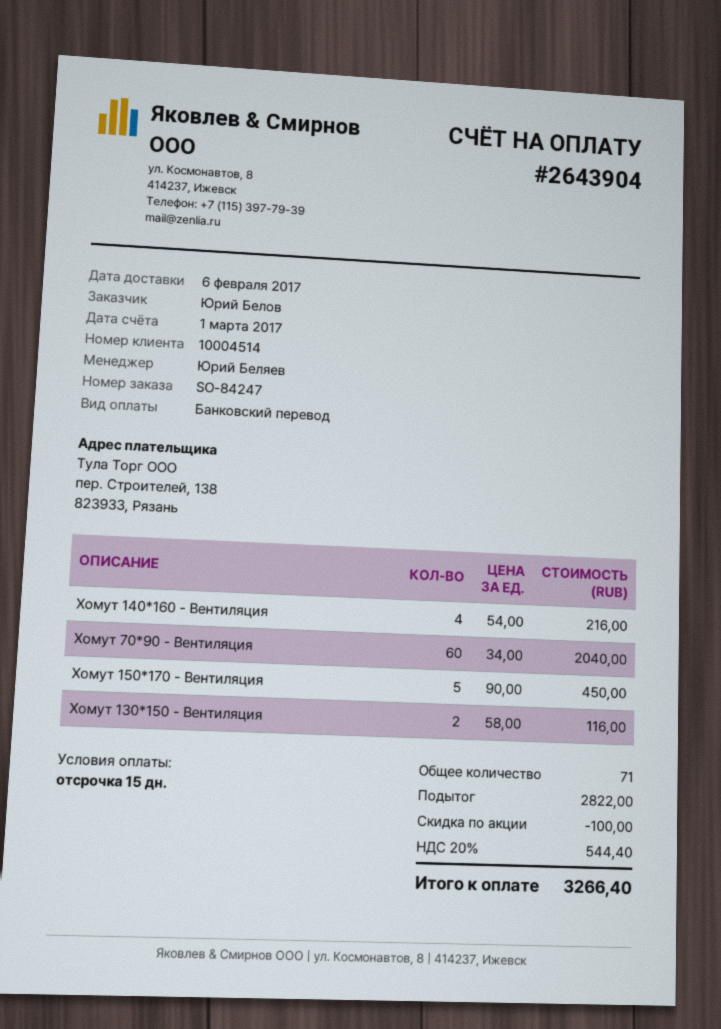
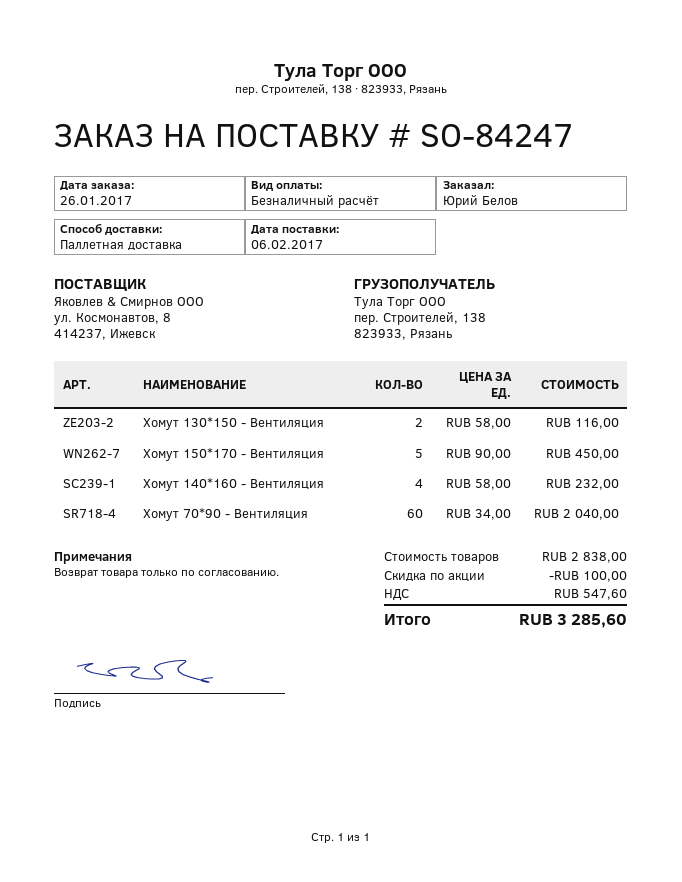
Хомут 140*160 - Вентиляция: 4 x 54.00 = 216.00 -> 4 x 58.00 = 232.00
subtotal: 2822.00 -> 2838.00
tax: 544.40 -> 547.60
total: 3266.40 -> 3285.60

